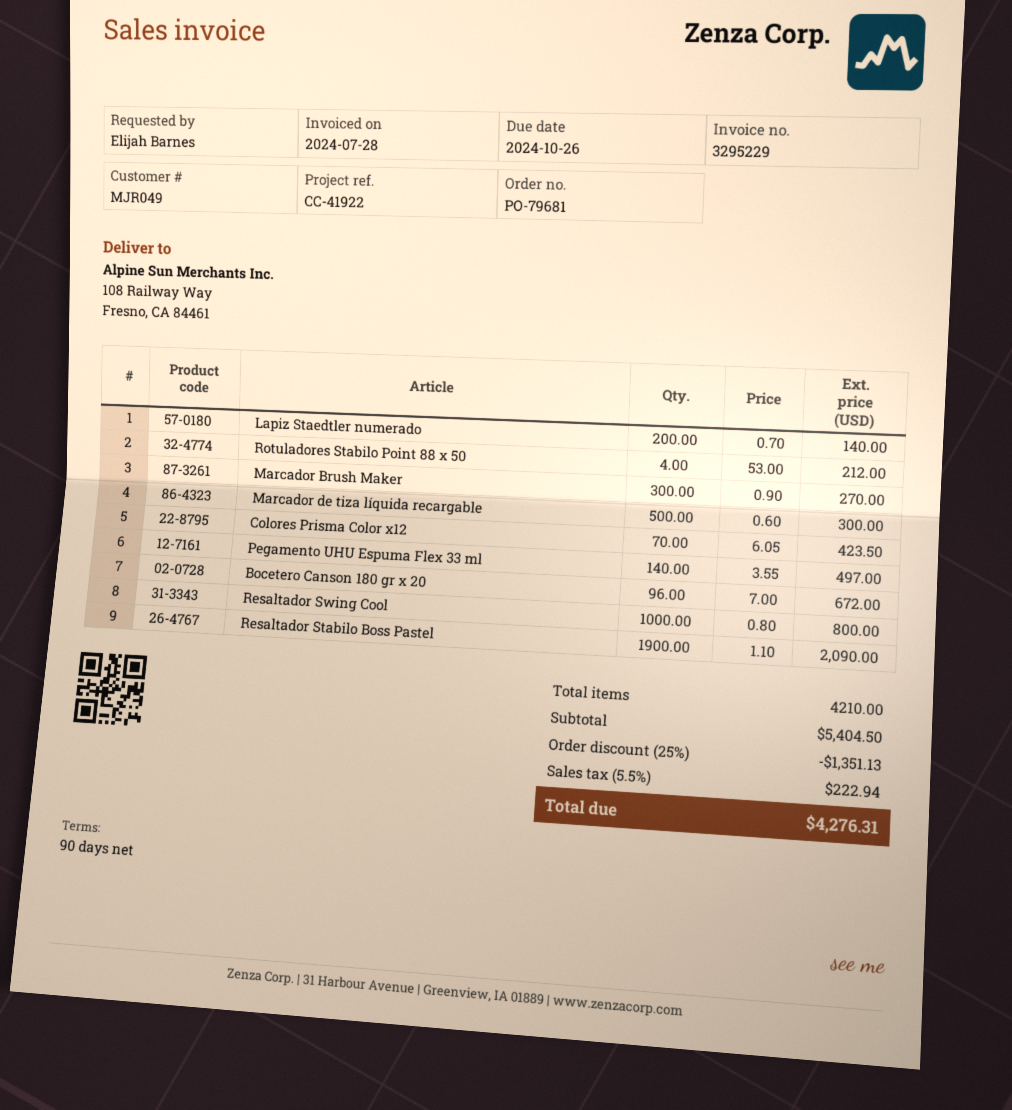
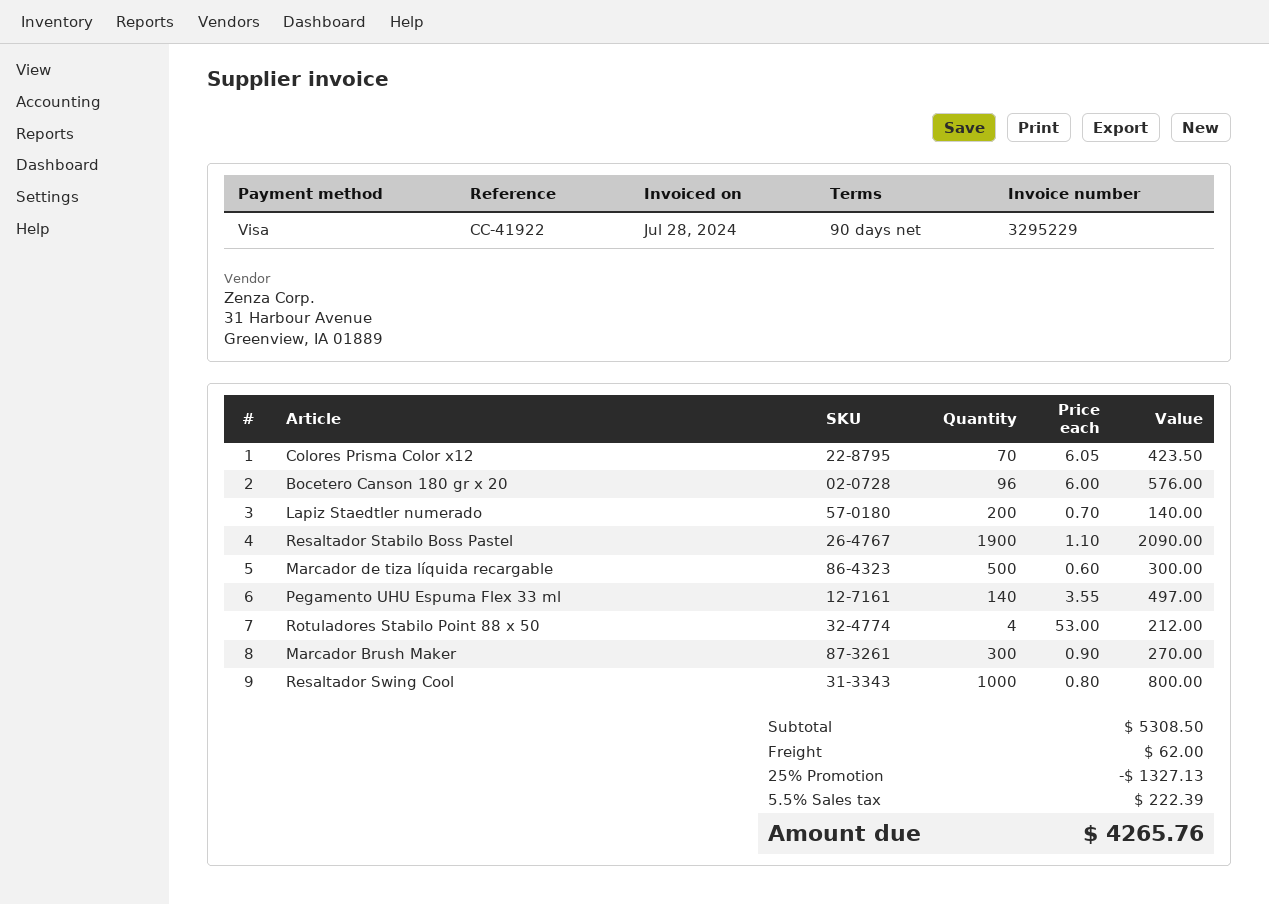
Bocetero Canson 180 gr x 20: 96 x 7.00 = 672.00 -> 96 x 6.00 = 576.00
subtotal: 5404.50 -> 5308.50
discount: 25% = 1351.13 -> 25% = 1327.13
shipping: none -> 62.00
tax: 5.5% = 222.94 -> 5.5% = 222.39
total: 4276.31 -> 4265.76

